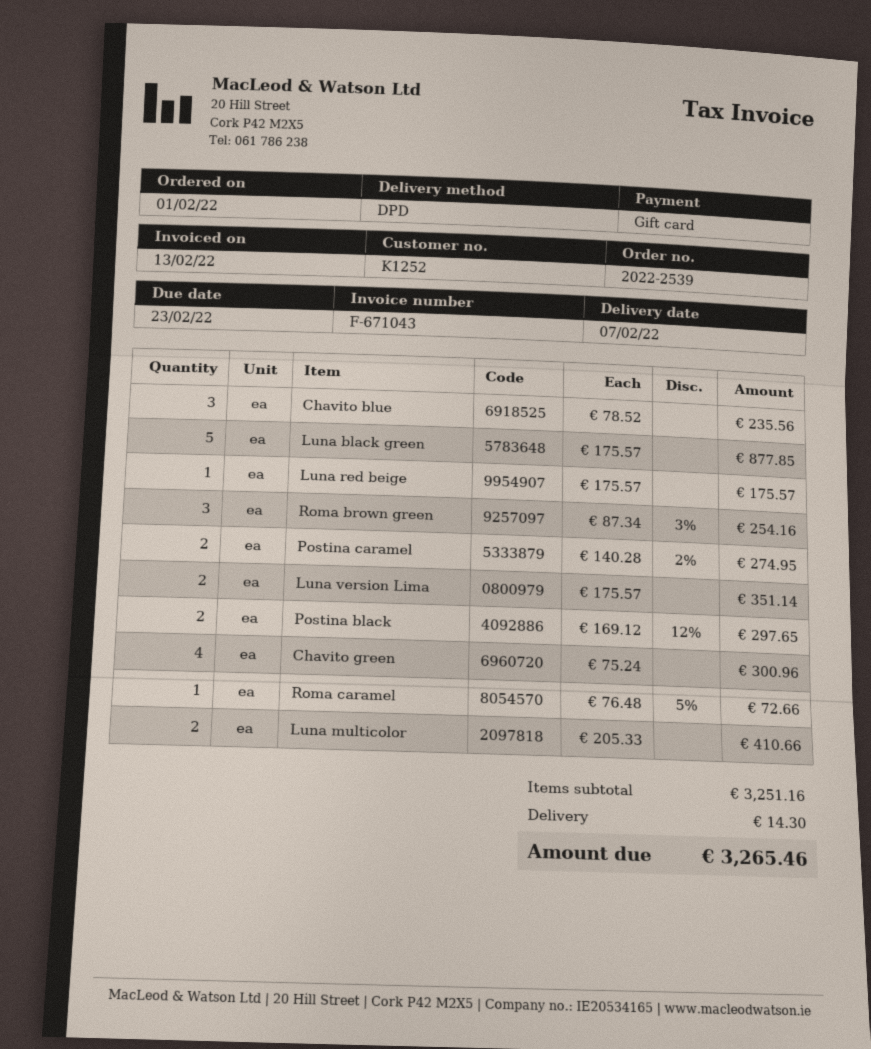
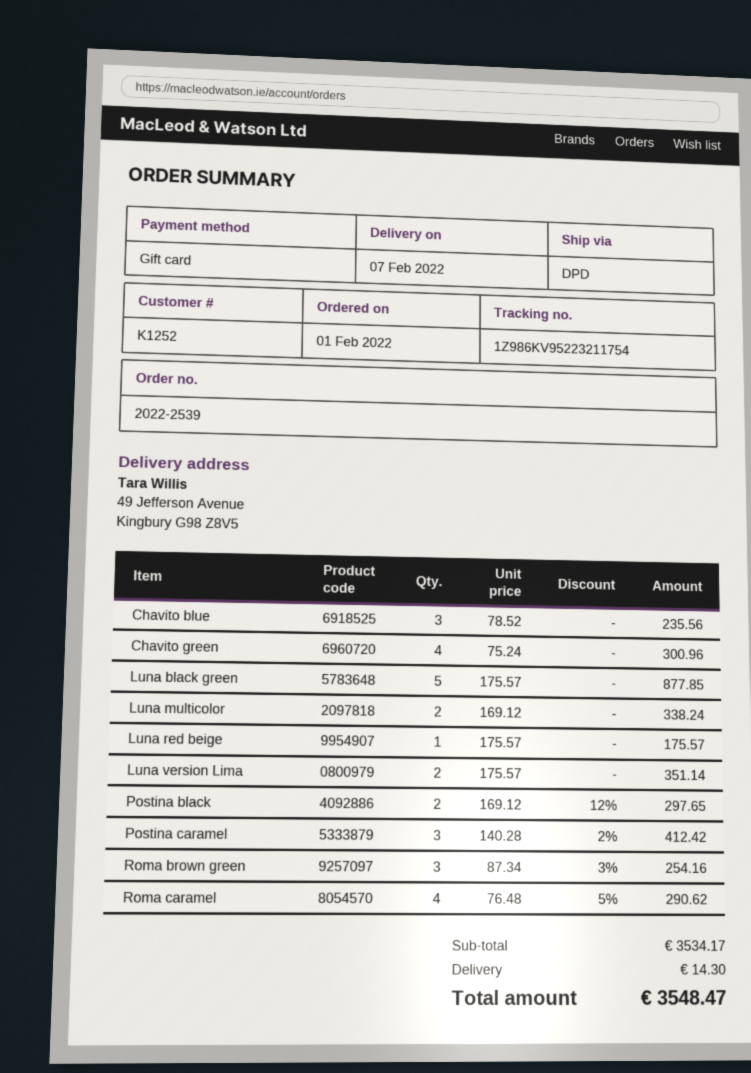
Postina caramel: 2 x 140.28 - 2% = 274.95 -> 3 x 140.28 - 2% = 412.42
Roma caramel: 1 x 76.48 - 5% = 72.66 -> 4 x 76.48 - 5% = 290.62
Luna multicolor: 2 x 205.33 = 410.66 -> 2 x 169.12 = 338.24
subtotal: 3251.16 -> 3534.17
total: 3265.46 -> 3548.47

